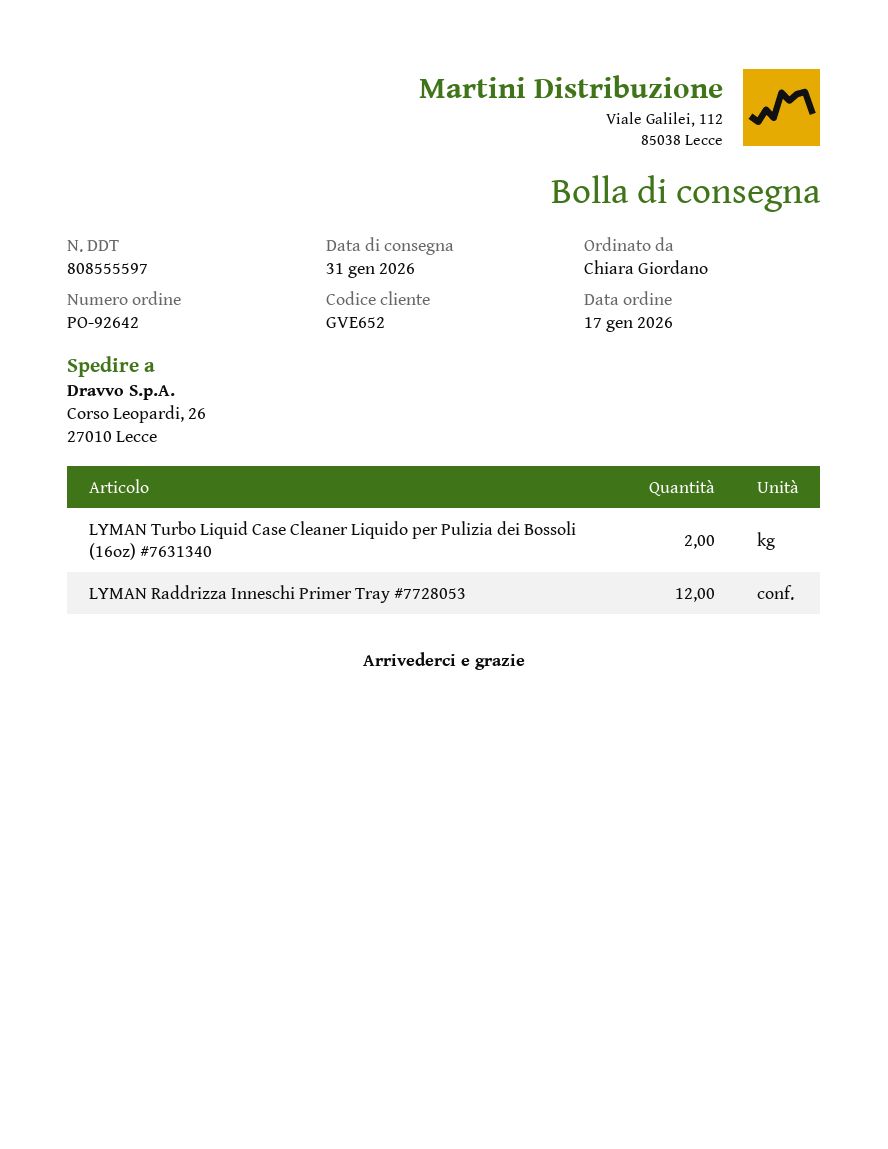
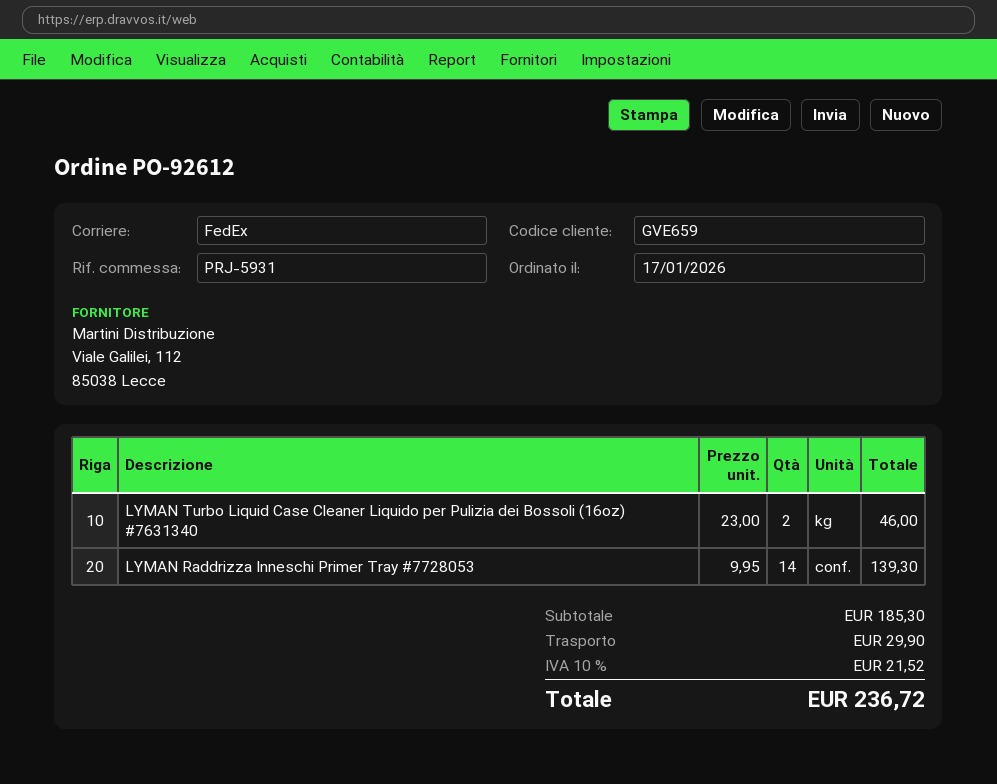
order number: PO-92642 -> PO-92612
customer number: GVE652 -> GVE659
LYMAN Raddrizza Inneschi Primer Tray #7728053: 12 -> 14

